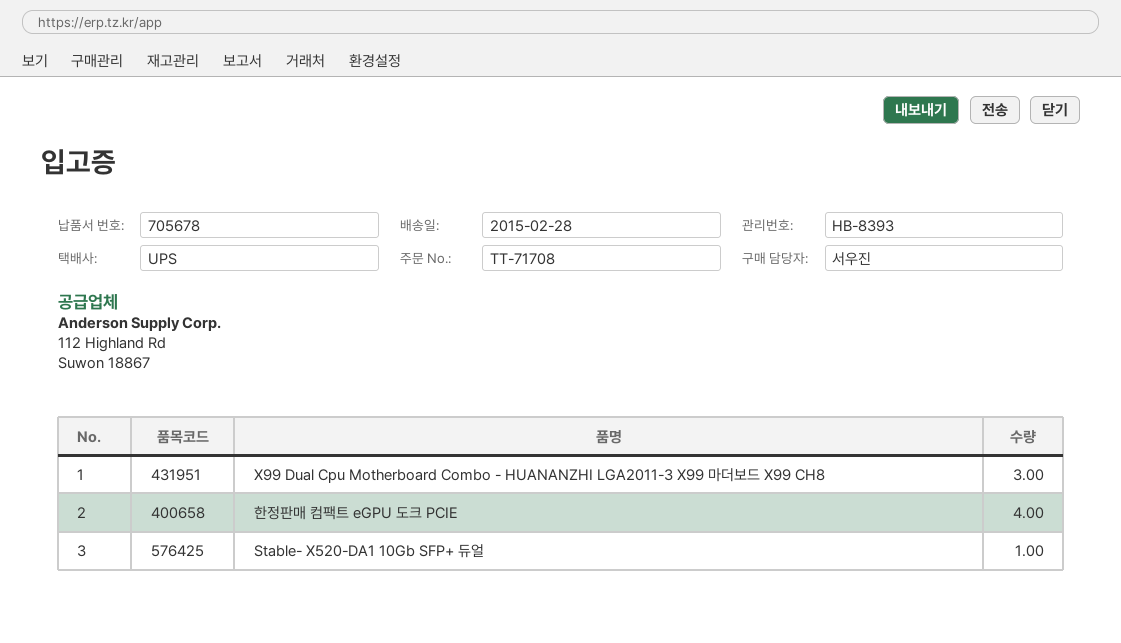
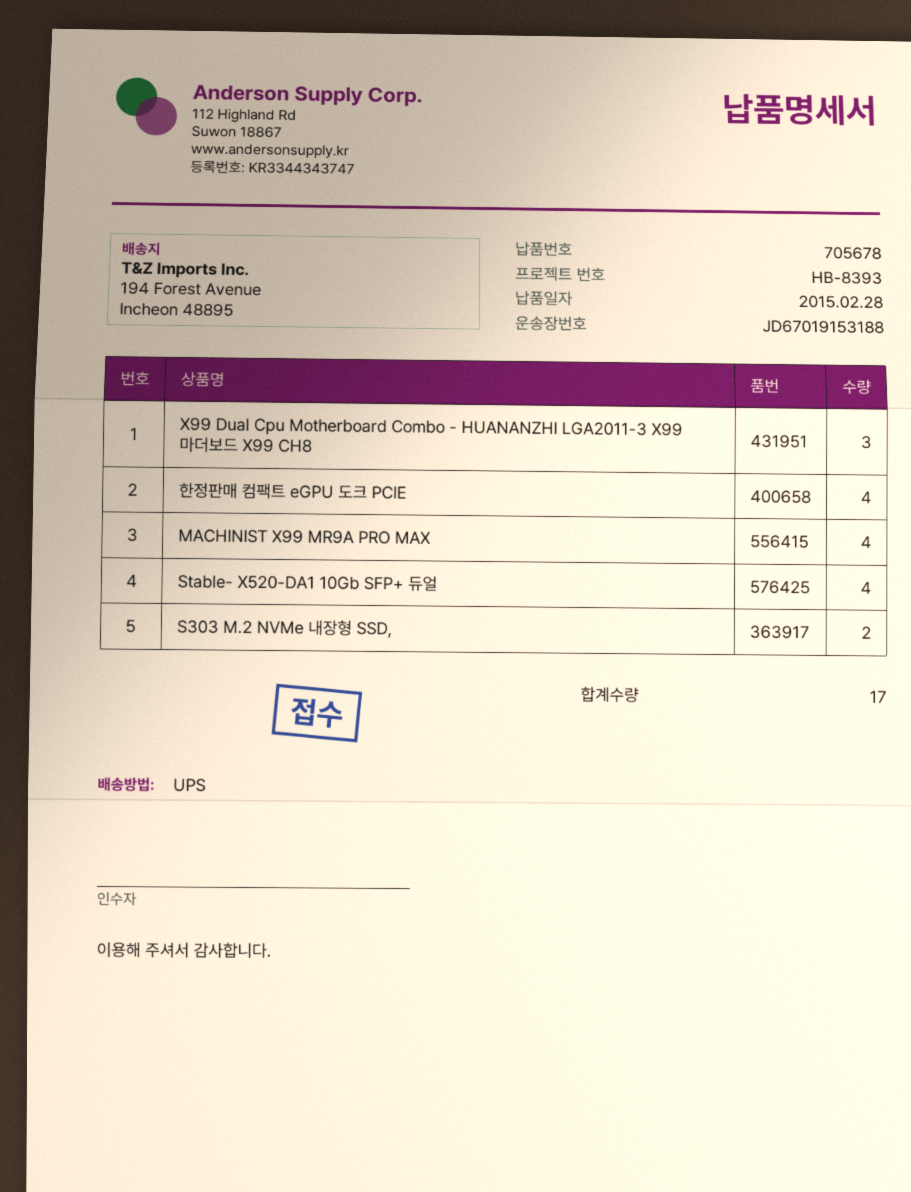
Stable- X520-DA1 10Gb SFP+ 듀얼: 1 -> 4
MACHINIST X99 MR9A PRO MAX: none -> 4
S303 M.2 NVMe 내장형 SSD,: none -> 2

